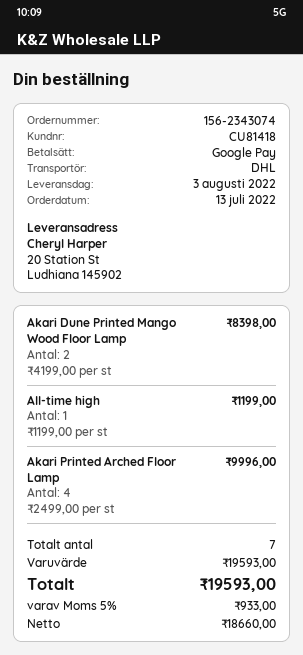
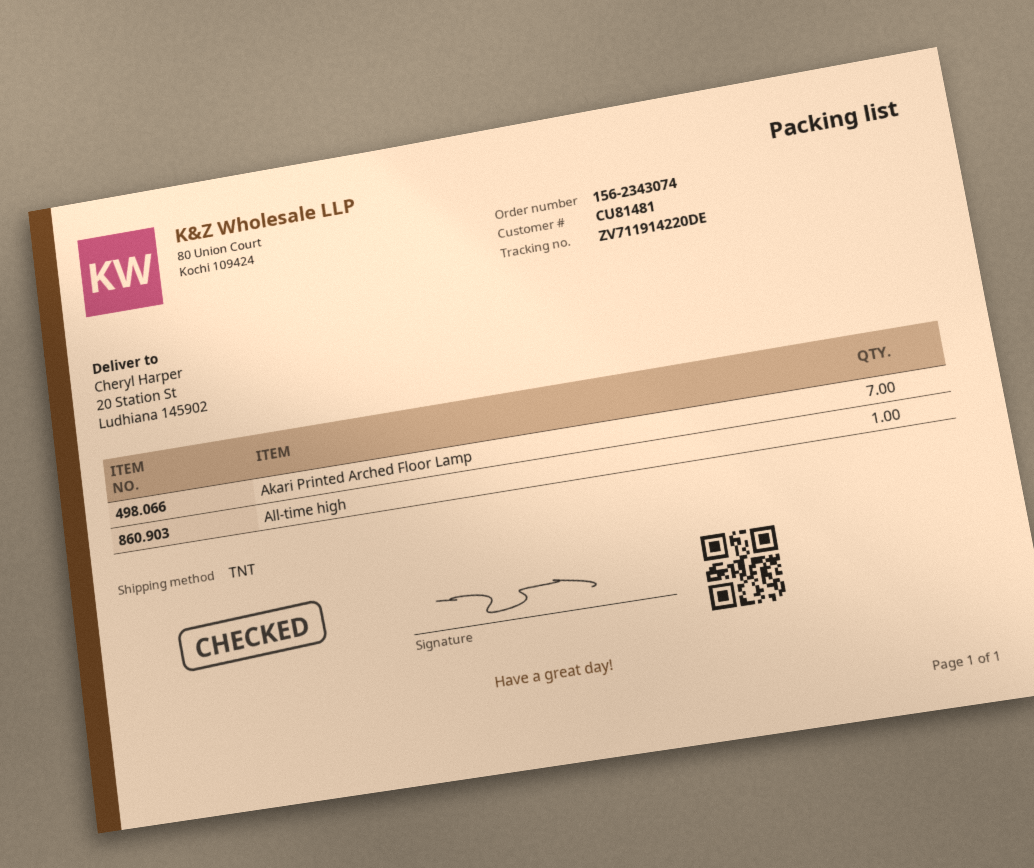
customer number: CU81418 -> CU81481
shipping method: DHL -> TNT
Akari Dune Printed Mango Wood Floor Lamp: 2 -> none
Akari Printed Arched Floor Lamp: 4 -> 7

